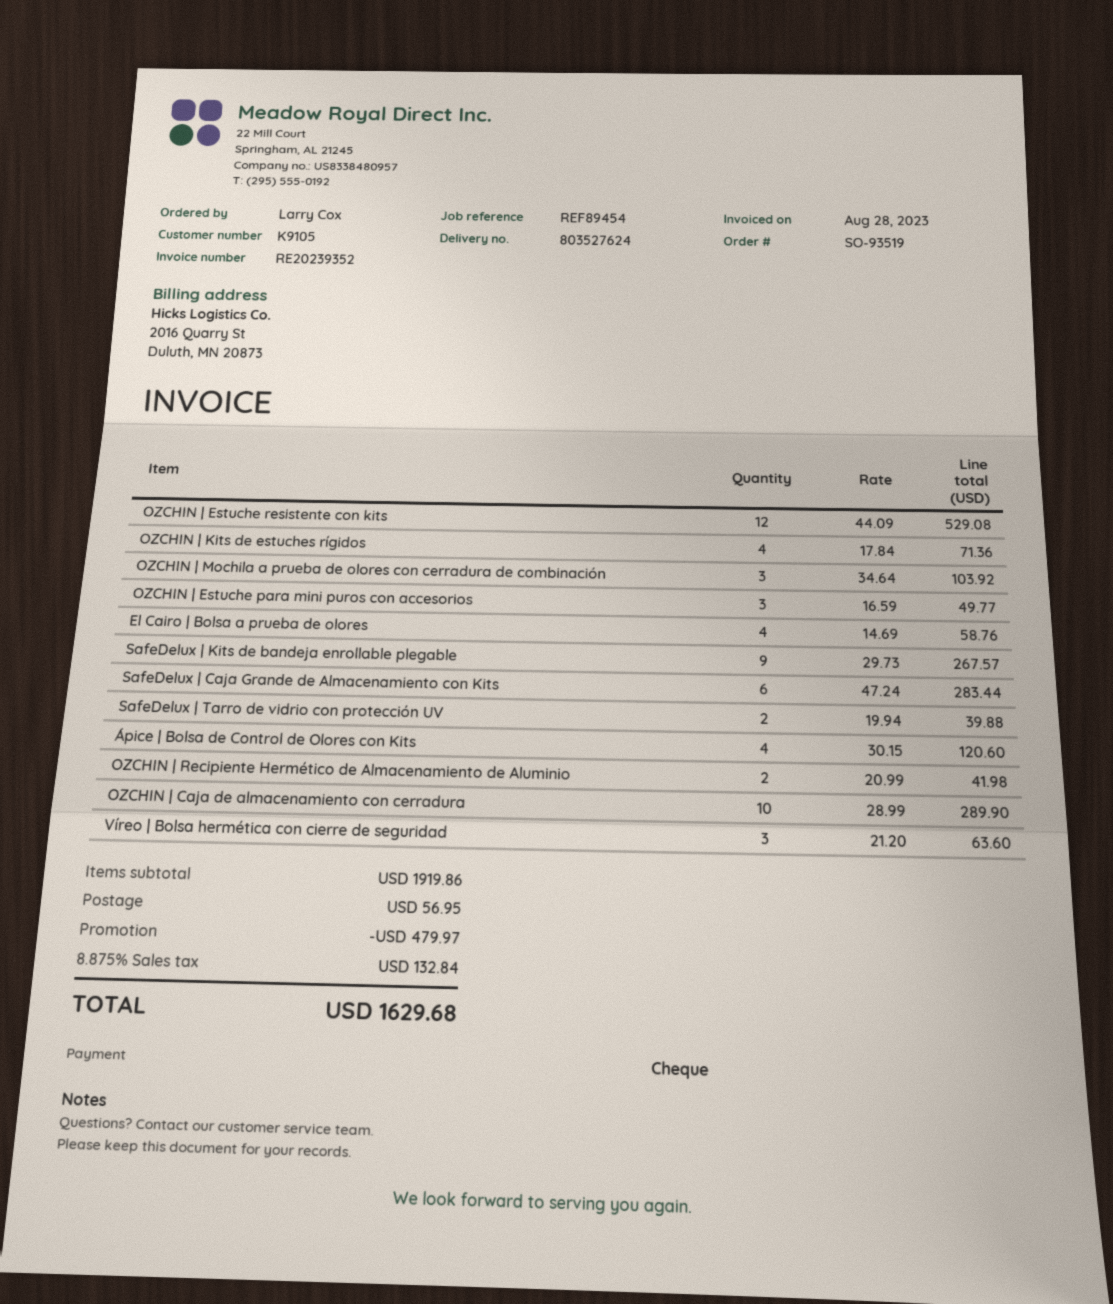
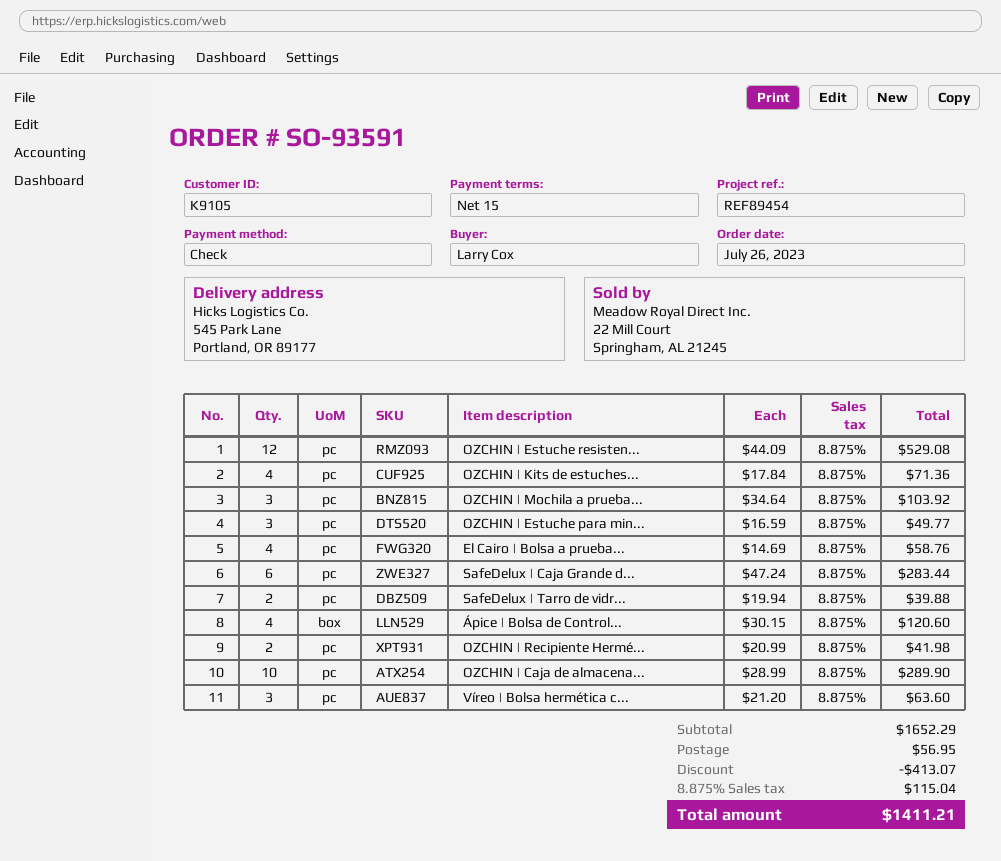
order number: SO-93519 -> SO-93591
SafeDelux | Kits de bandeja enrollable plegable: 9 x 29.73 = 267.57 -> none
subtotal: 1919.86 -> 1652.29
discount: 479.97 -> 413.07
tax: 8.875% = 132.84 -> 8.875% = 115.04
total: 1629.68 -> 1411.21

